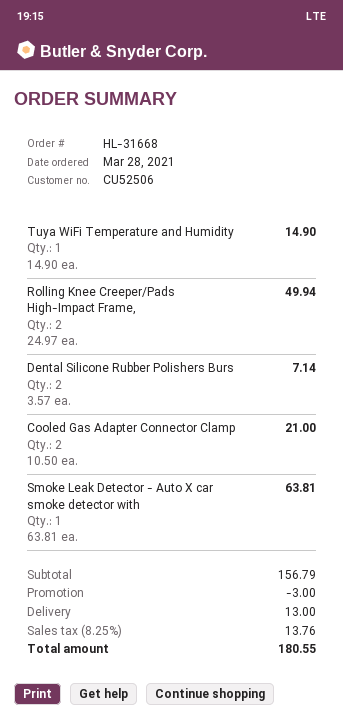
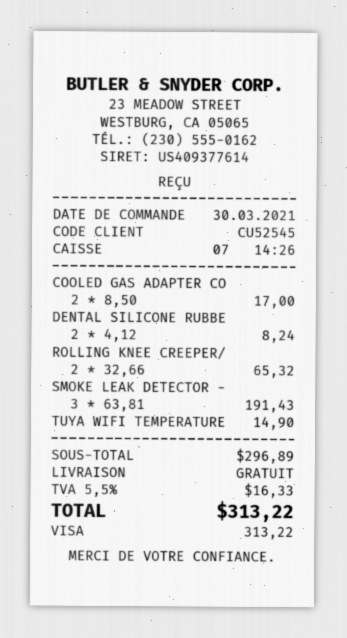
order date: 2021-03-28 -> 2021-03-30
customer number: CU52506 -> CU52545
Rolling Knee Creeper/Pads High-Impact Frame,: 2 x 24.97 = 49.94 -> 2 x 32.66 = 65.32
Dental Silicone Rubber Polishers Burs: 2 x 3.57 = 7.14 -> 2 x 4.12 = 8.24
Cooled Gas Adapter Connector Clamp: 2 x 10.50 = 21.00 -> 2 x 8.50 = 17.00
Smoke Leak Detector - Auto X car smoke detector with: 1 x 63.81 = 63.81 -> 3 x 63.81 = 191.43
subtotal: 156.79 -> 296.89
discount: 3.00 -> none
shipping: 13.00 -> 0.00
tax: 8.25% = 13.76 -> 5.5% = 16.33
total: 180.55 -> 313.22

